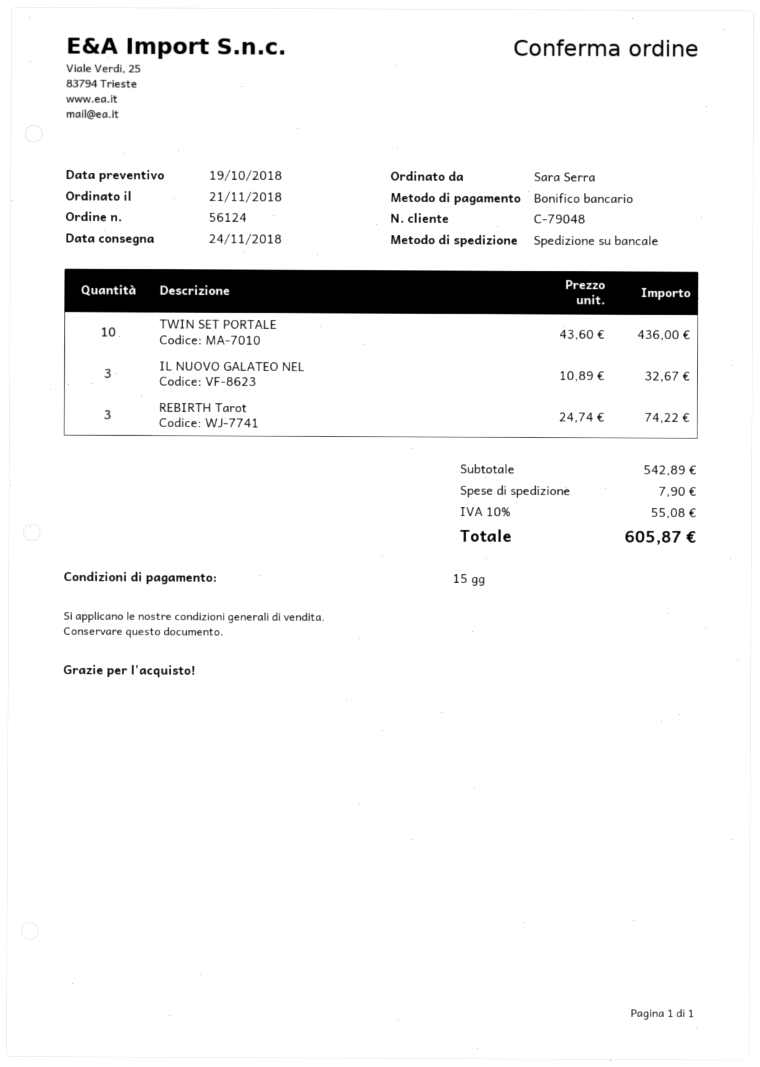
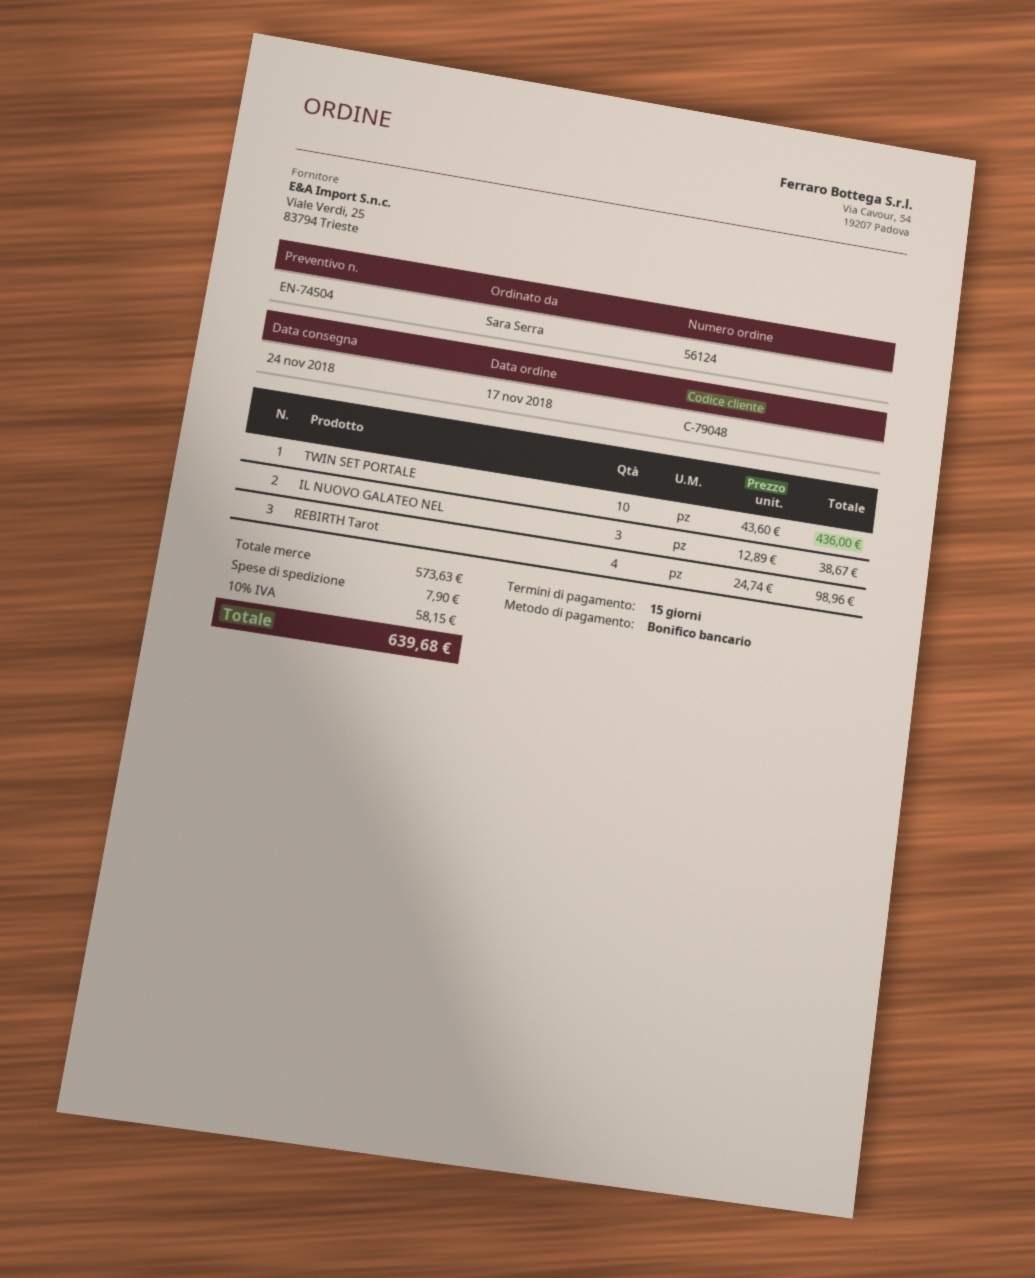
order date: 2018-11-21 -> 2018-11-17
IL NUOVO GALATEO NEL: 3 x 10.89 = 32.67 -> 3 x 12.89 = 38.67
REBIRTH Tarot: 3 x 24.74 = 74.22 -> 4 x 24.74 = 98.96
subtotal: 542.89 -> 573.63
tax: 10% = 55.08 -> 10% = 58.15
total: 605.87 -> 639.68

